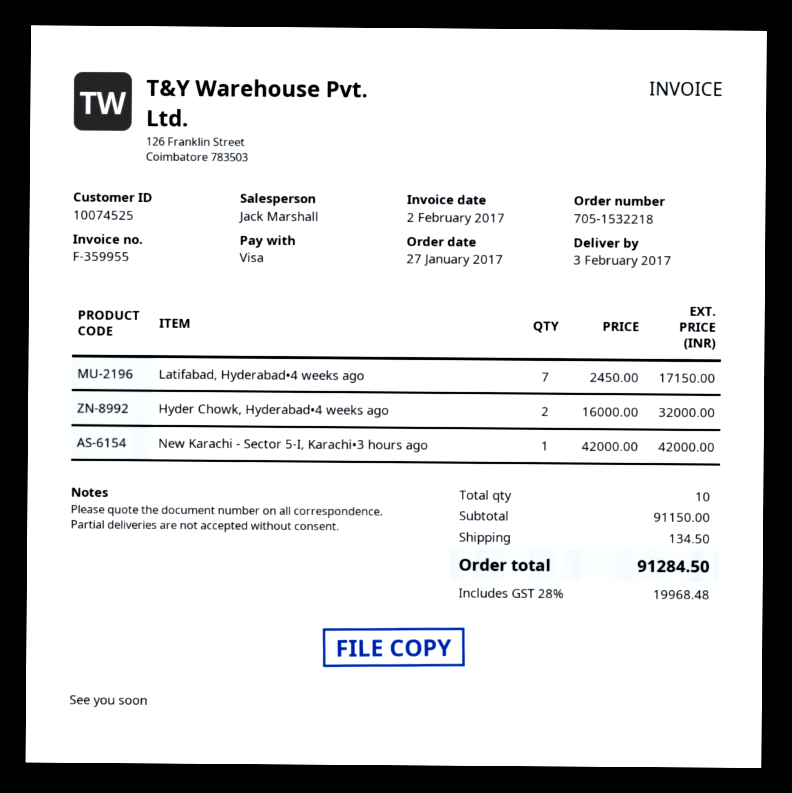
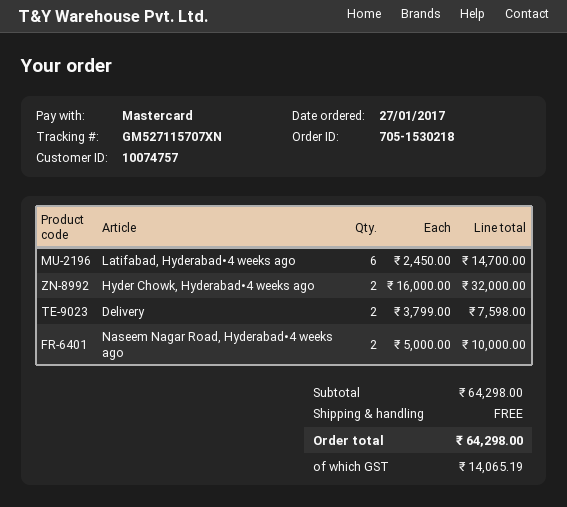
order number: 705-1532218 -> 705-1530218
customer number: 10074525 -> 10074757
payment method: Visa -> Mastercard
Latifabad, Hyderabad•4 weeks ago: 7 x 2450.00 = 17150.00 -> 6 x 2450.00 = 14700.00
New Karachi - Sector 5-I, Karachi•3 hours ago: 1 x 42000.00 = 42000.00 -> none
Delivery: none -> 2 x 3799.00 = 7598.00
Naseem Nagar Road, Hyderabad•4 weeks ago: none -> 2 x 5000.00 = 10000.00
subtotal: 91150.00 -> 64298.00
shipping: 134.50 -> 0.00
tax: 19968.48 -> 14065.19
total: 91284.50 -> 64298.00

